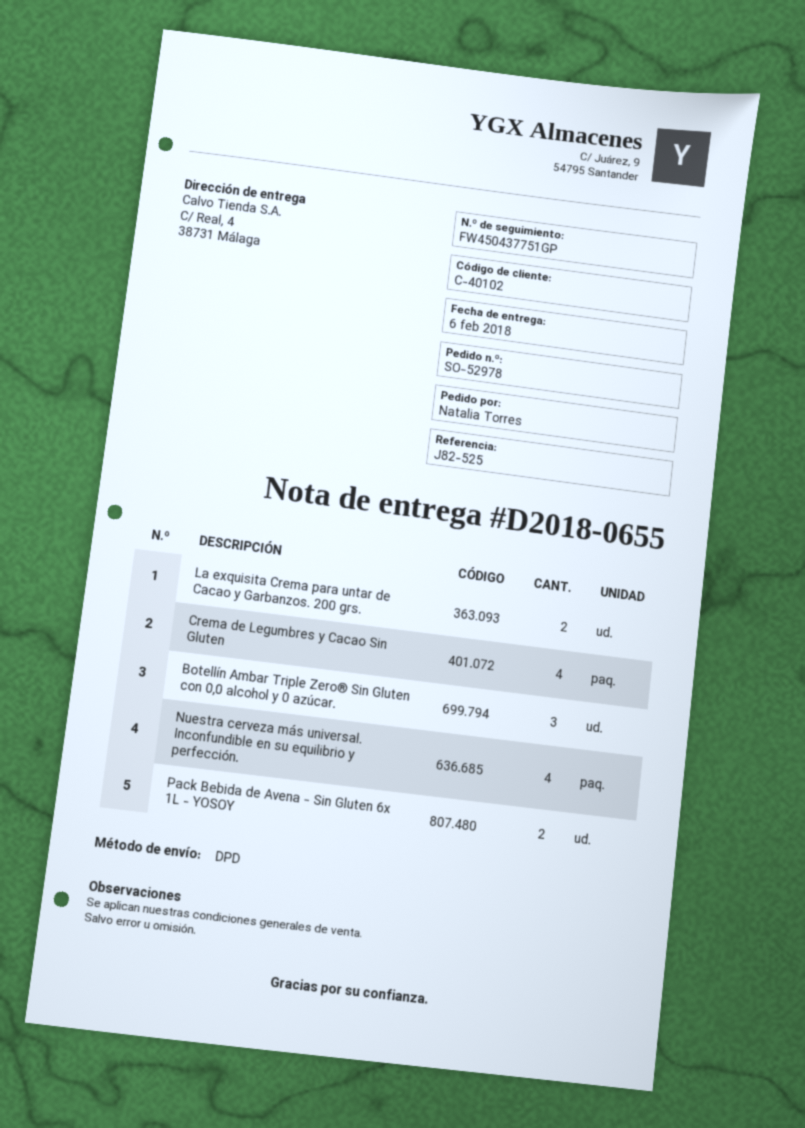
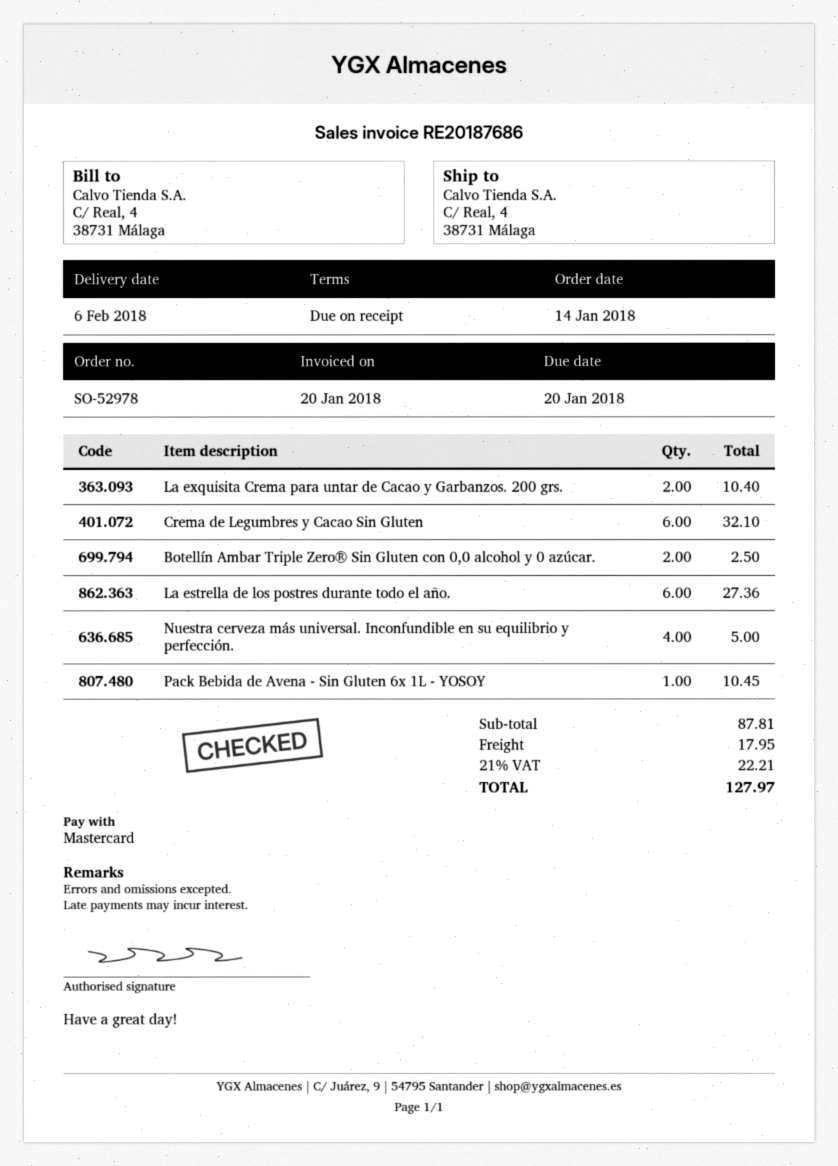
Crema de Legumbres y Cacao Sin Gluten: 4 -> 6
Botellín Ambar Triple Zero® Sin Gluten con 0,0 alcohol y 0 azúcar.: 3 -> 2
Pack Bebida de Avena - Sin Gluten 6x 1L - YOSOY: 2 -> 1
La estrella de los postres durante todo el año.: none -> 6

